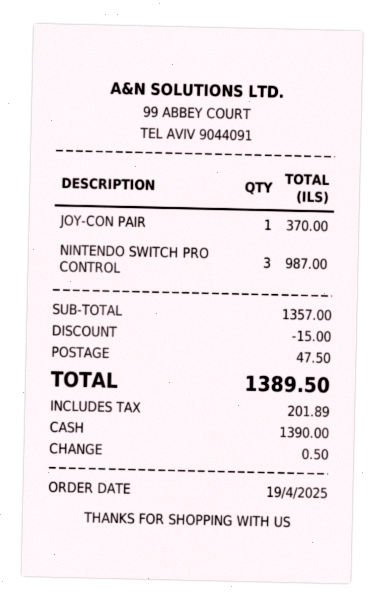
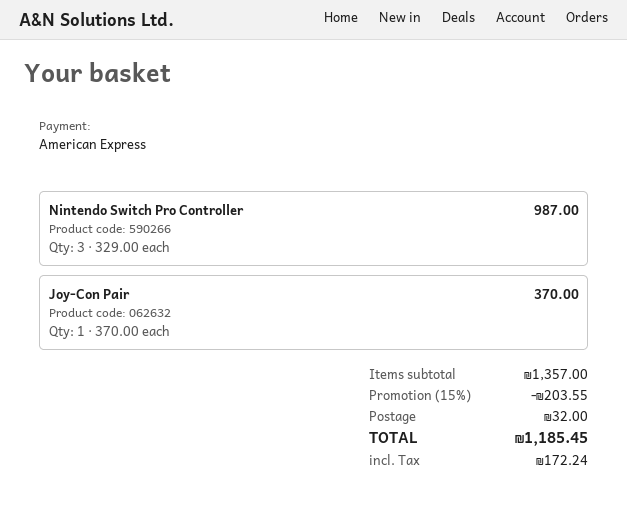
payment method: cash -> American Express
discount: 15.00 -> 203.55
shipping: 47.50 -> 32.00
tax: 201.89 -> 172.24
total: 1389.50 -> 1185.45

